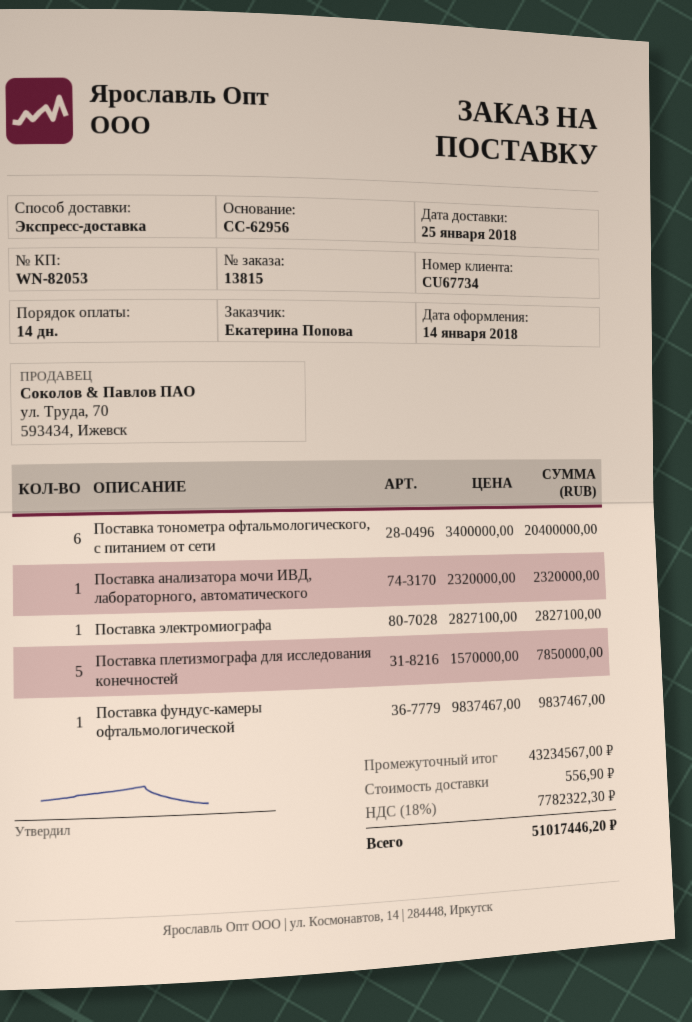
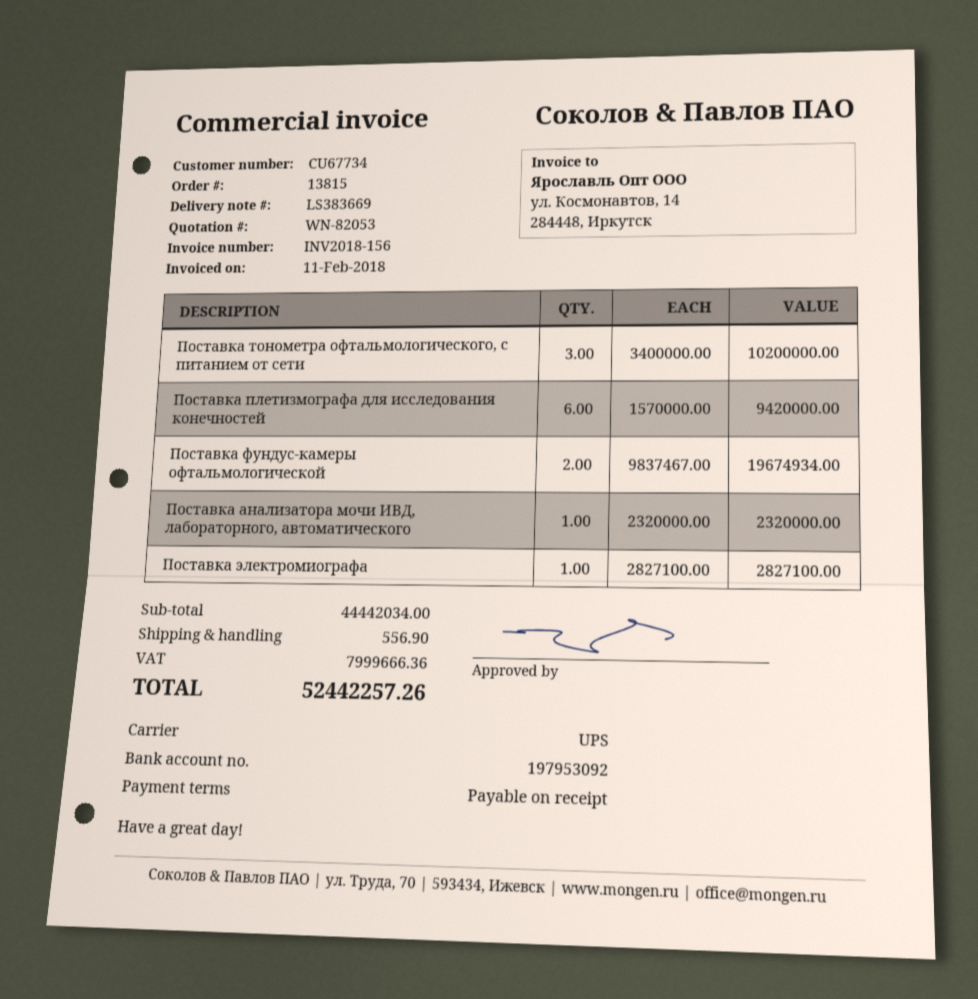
payment terms: 14 days -> on receipt
shipping method: express -> UPS
Поставка тонометра офтальмологического, с питанием от сети: 6 x 3400000.00 = 20400000.00 -> 3 x 3400000.00 = 10200000.00
Поставка плетизмографа для исследования конечностей: 5 x 1570000.00 = 7850000.00 -> 6 x 1570000.00 = 9420000.00
Поставка фундус-камеры офтальмологической: 1 x 9837467.00 = 9837467.00 -> 2 x 9837467.00 = 19674934.00
subtotal: 43234567.00 -> 44442034.00
tax: 7782322.30 -> 7999666.36
total: 51017446.20 -> 52442257.26

